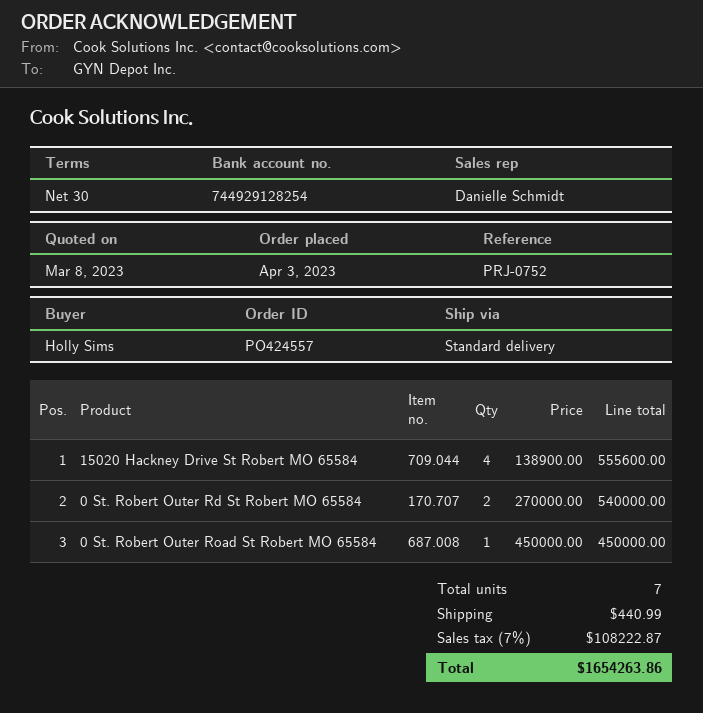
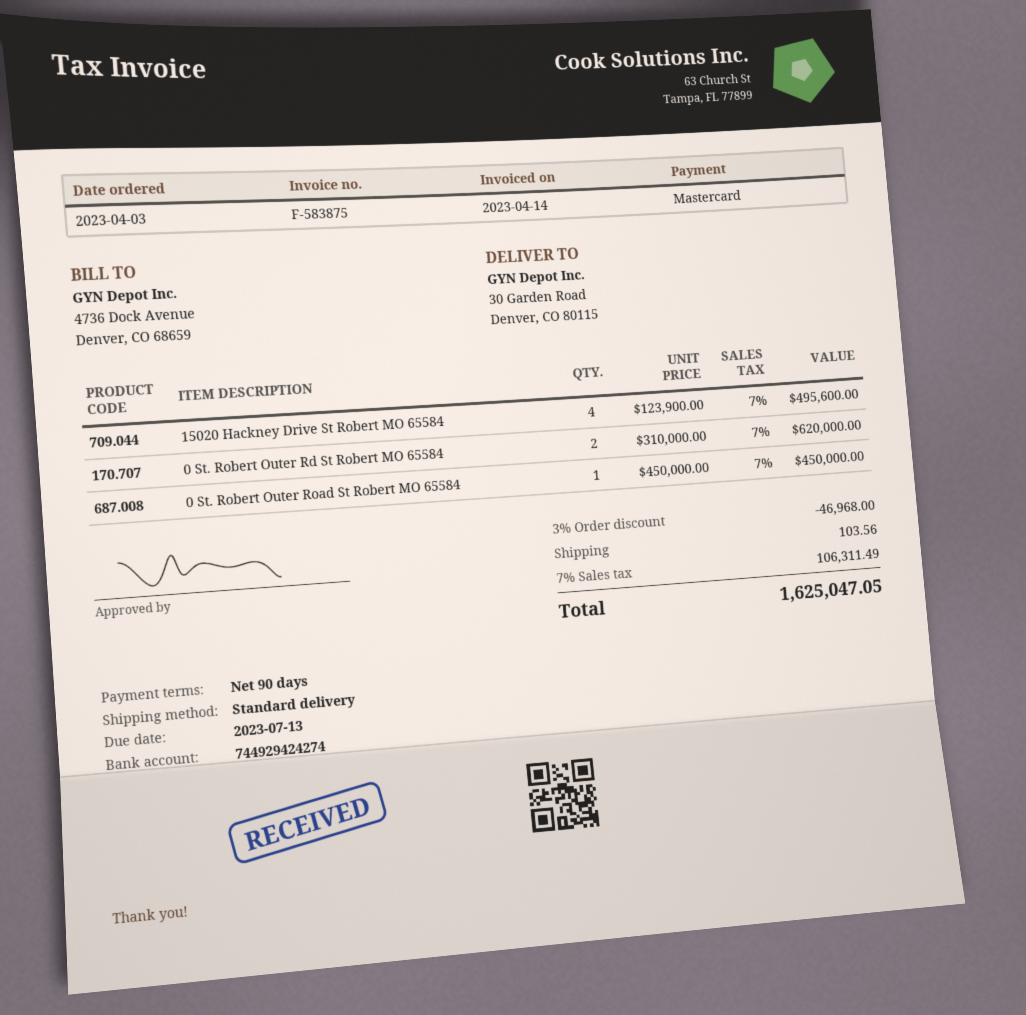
payment terms: 30 days -> 90 days
bank account: 744929128254 -> 744929424274
15020 Hackney Drive St Robert MO 65584: 4 x 138900.00 = 555600.00 -> 4 x 123900.00 = 495600.00
0 St. Robert Outer Rd St Robert MO 65584: 2 x 270000.00 = 540000.00 -> 2 x 310000.00 = 620000.00
discount: none -> 3% = 46968.00
shipping: 440.99 -> 103.56
tax: 7% = 108222.87 -> 7% = 106311.49
total: 1654263.86 -> 1625047.05

